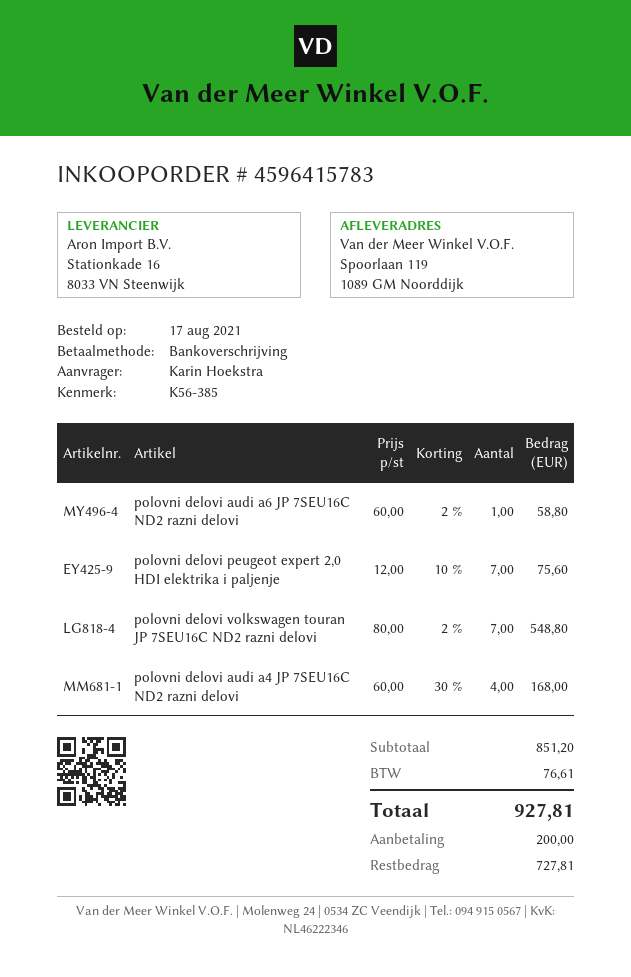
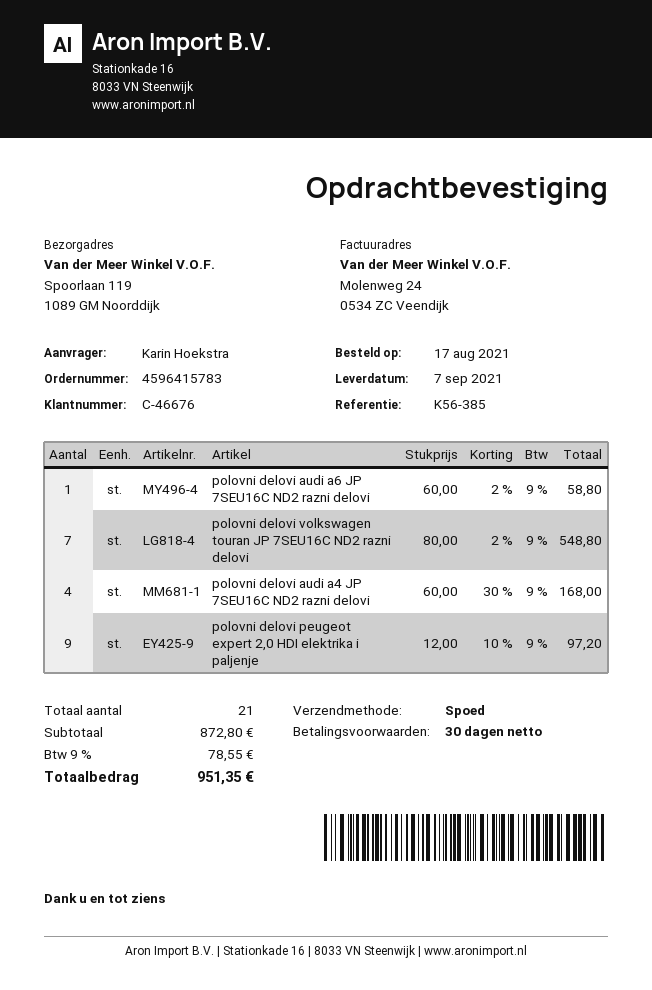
polovni delovi peugeot expert 2,0 HDI elektrika i paljenje: 7 x 12.00 - 10% = 75.60 -> 9 x 12.00 - 10% = 97.20
subtotal: 851.20 -> 872.80
tax: 76.61 -> 78.55
total: 927.81 -> 951.35

